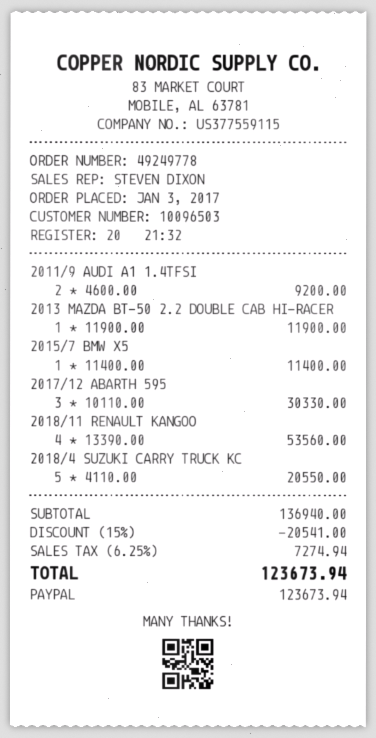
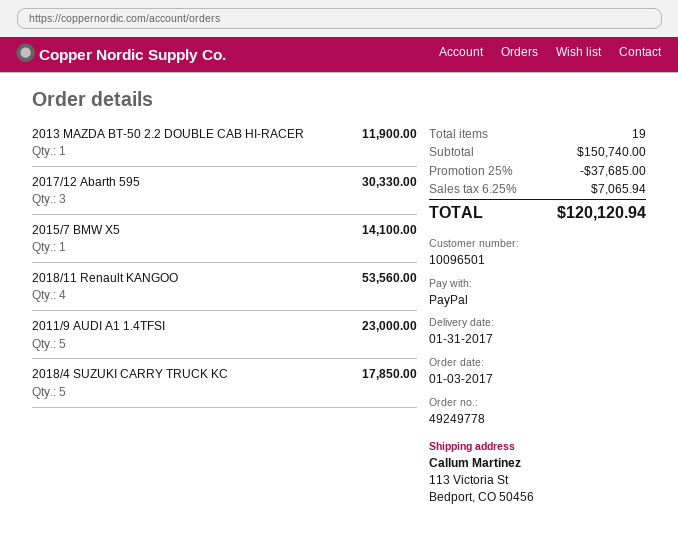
customer number: 10096503 -> 10096501
2011/9 AUDI A1 1.4TFSI: 2 for 9200.00 -> 5 for 23000.00
2015/7 BMW X5: 1 for 11400.00 -> 1 for 14100.00
2018/4 SUZUKI CARRY TRUCK KC: 5 for 20550.00 -> 5 for 17850.00
subtotal: 136940.00 -> 150740.00
discount: 15% = 20541.00 -> 25% = 37685.00
tax: 6.25% = 7274.94 -> 6.25% = 7065.94
total: 123673.94 -> 120120.94

